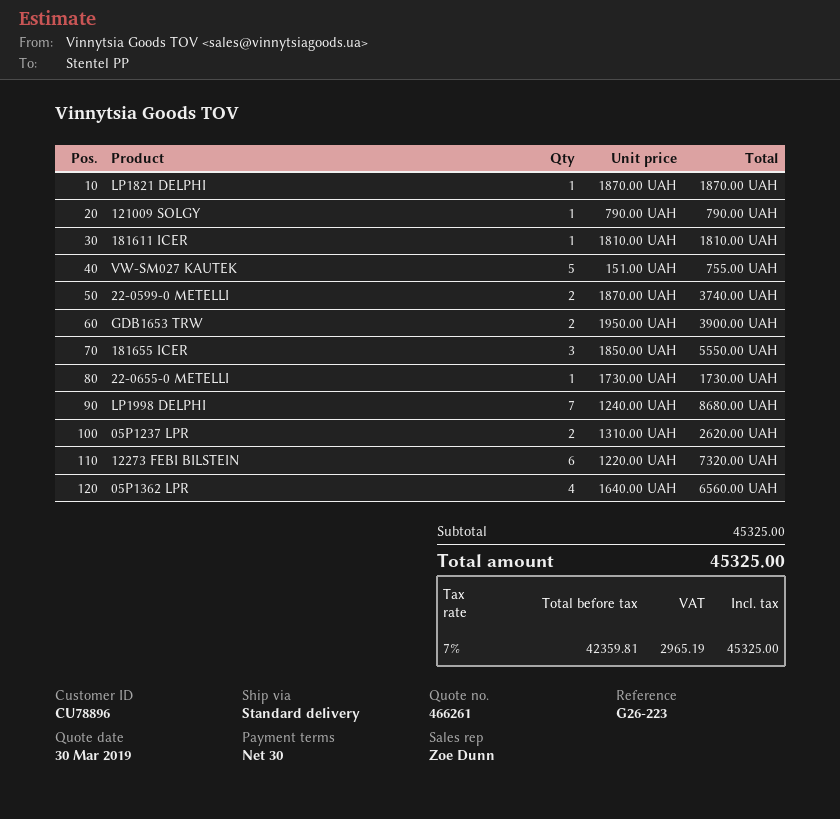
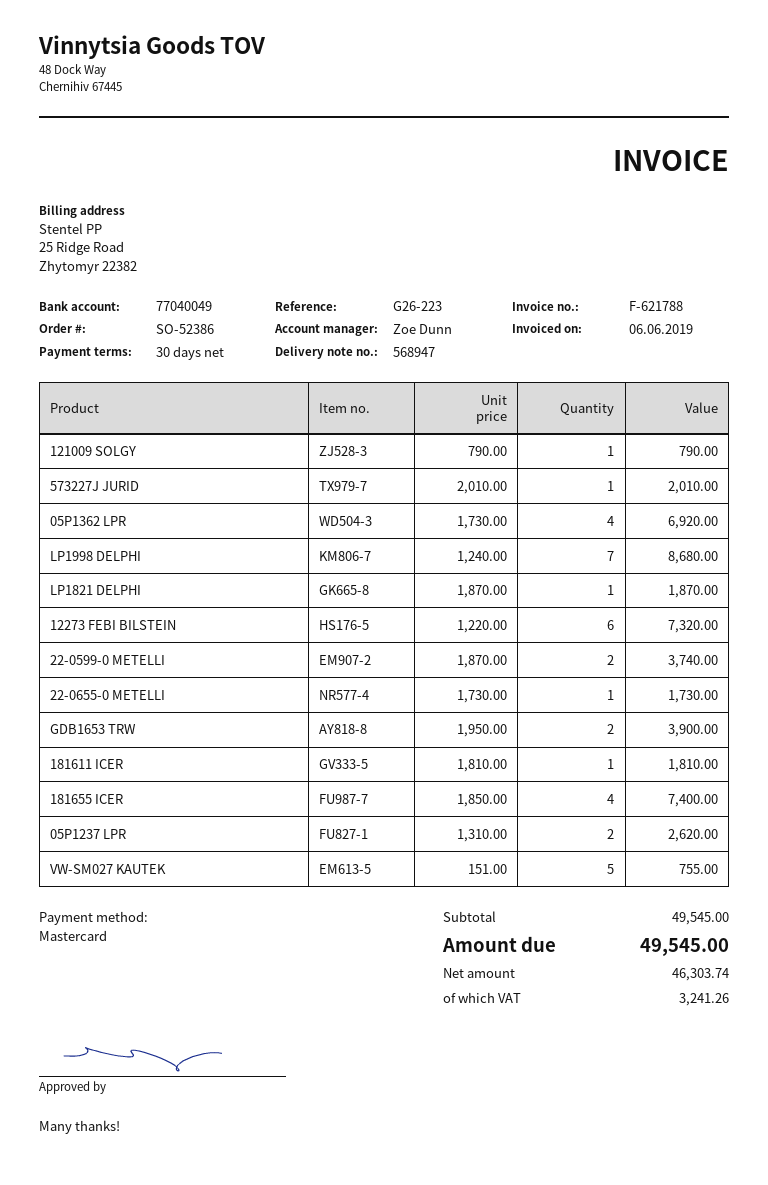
181655 ICER: 3 x 1850.00 = 5550.00 -> 4 x 1850.00 = 7400.00
05P1362 LPR: 4 x 1640.00 = 6560.00 -> 4 x 1730.00 = 6920.00
573227J JURID: none -> 1 x 2010.00 = 2010.00
subtotal: 45325.00 -> 49545.00
net: 42359.81 -> 46303.74
tax: 2965.19 -> 3241.26
total: 45325.00 -> 49545.00

